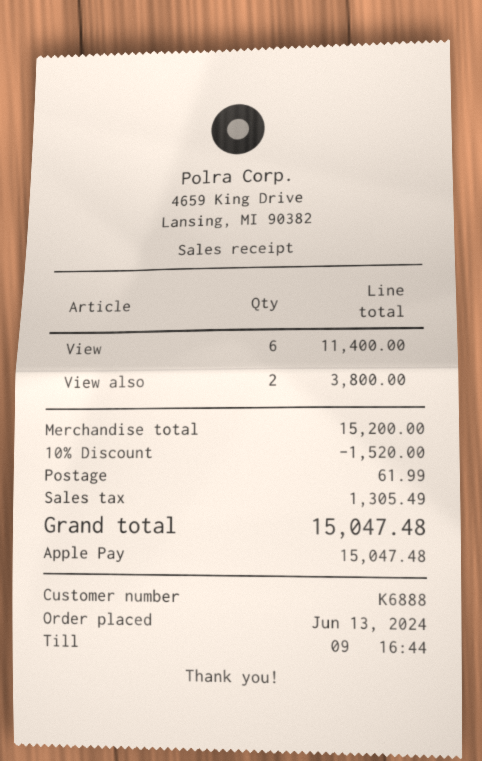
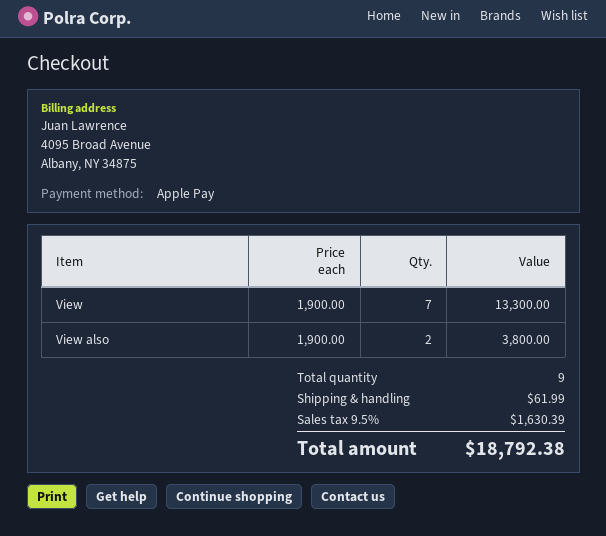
View: 6 for 11400.00 -> 7 for 13300.00
discount: 10% = 1520.00 -> none
tax: 1305.49 -> 1630.39
total: 15047.48 -> 18792.38

